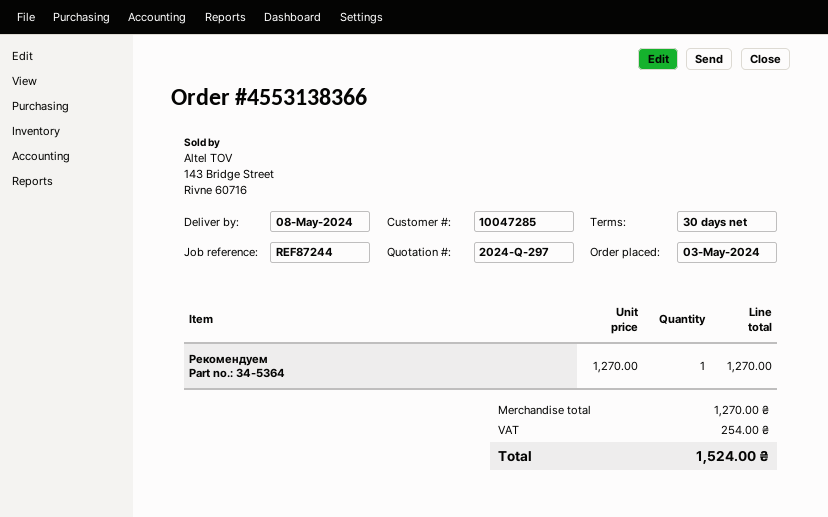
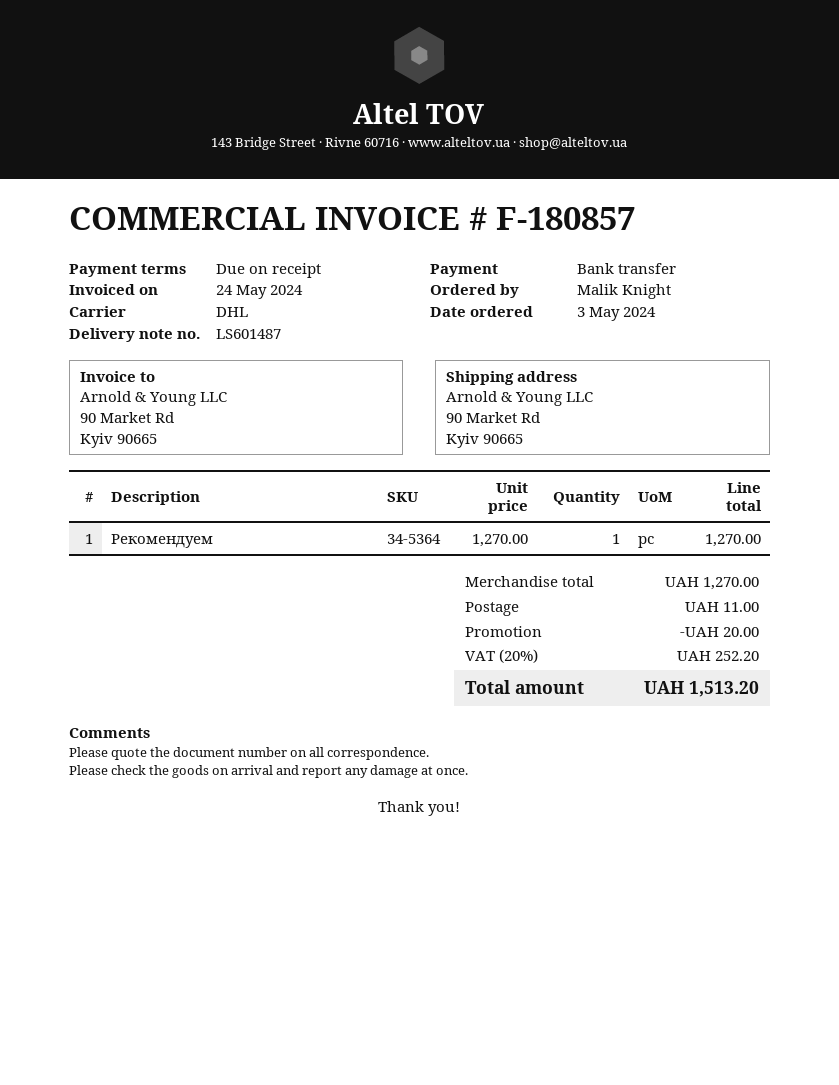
payment terms: 30 days -> on receipt
discount: none -> 20.00
shipping: none -> 11.00
tax: 254.00 -> 252.20
total: 1524.00 -> 1513.20

